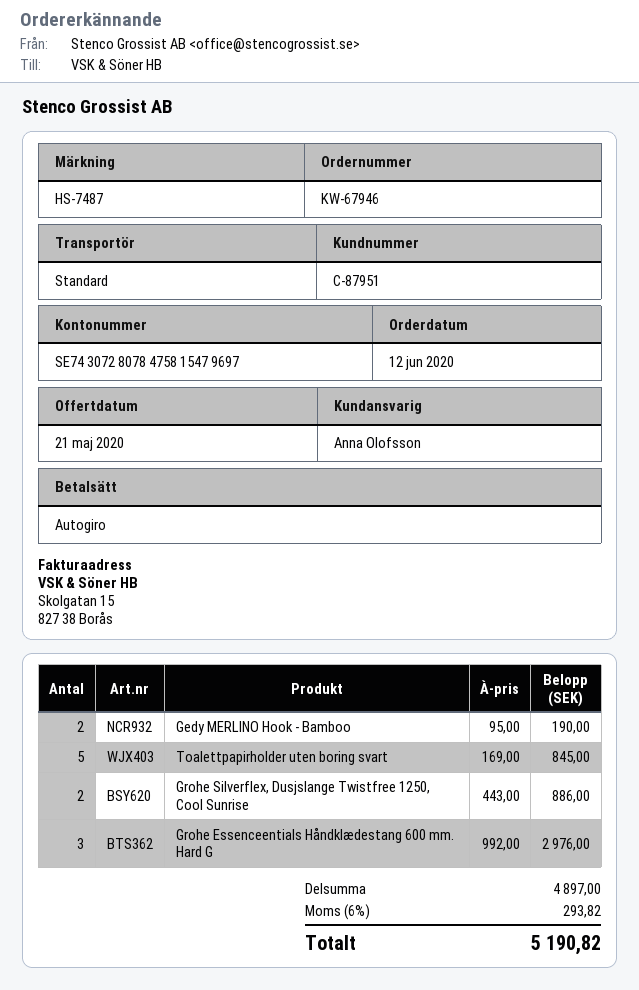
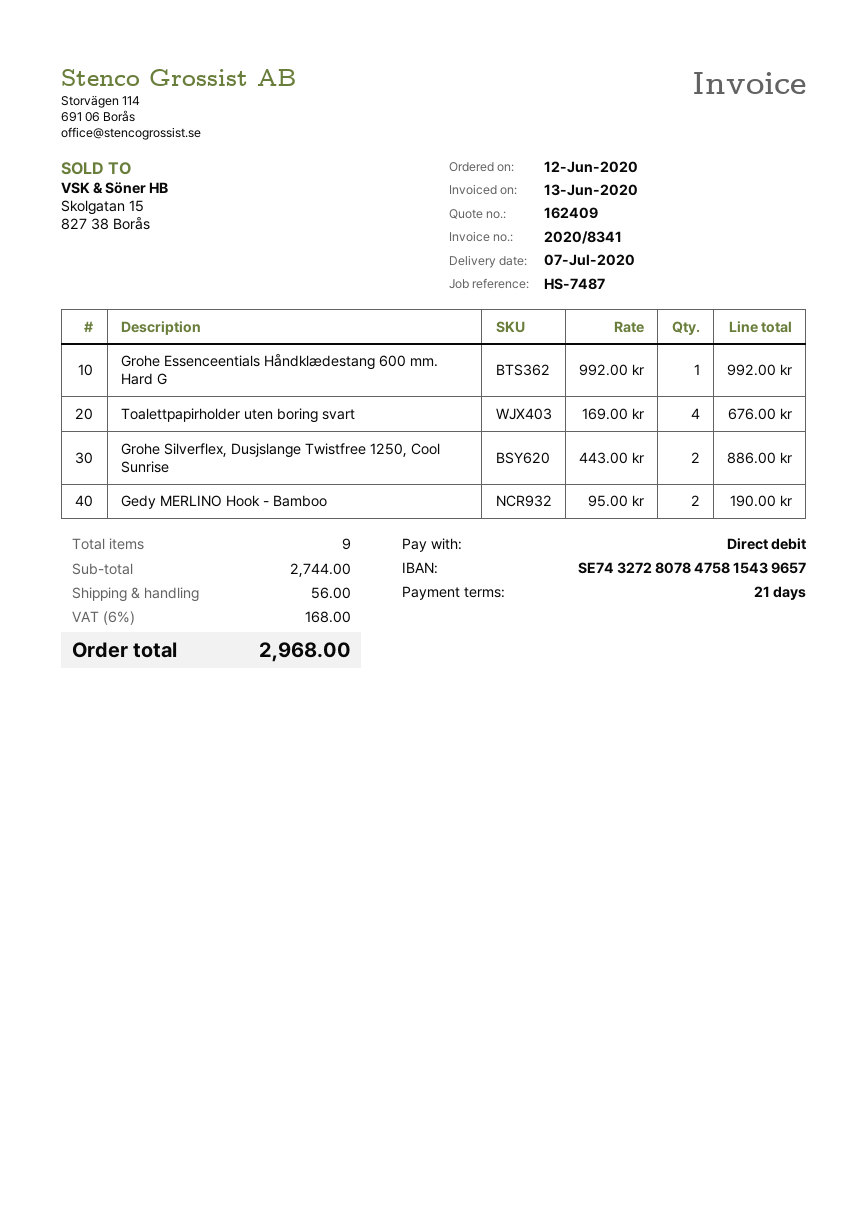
bank account: SE7430728078475815479697 -> SE7432728078475815439657
Toalettpapirholder uten boring svart: 5 x 169.00 = 845.00 -> 4 x 169.00 = 676.00
Grohe Essenceentials Håndklædestang 600 mm. Hard G: 3 x 992.00 = 2976.00 -> 1 x 992.00 = 992.00
subtotal: 4897.00 -> 2744.00
shipping: none -> 56.00
tax: 6% = 293.82 -> 6% = 168.00
total: 5190.82 -> 2968.00

